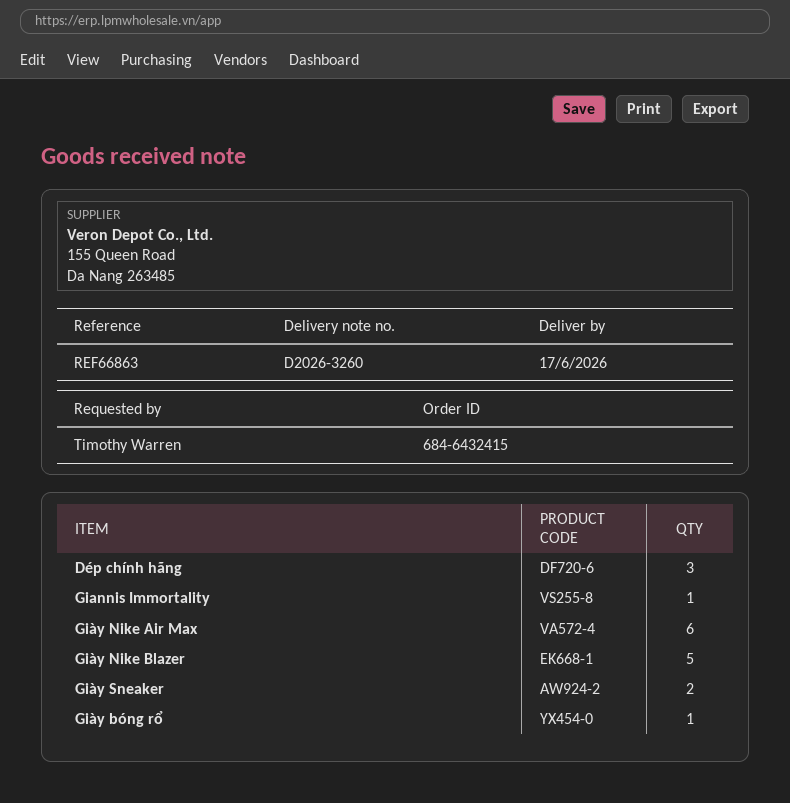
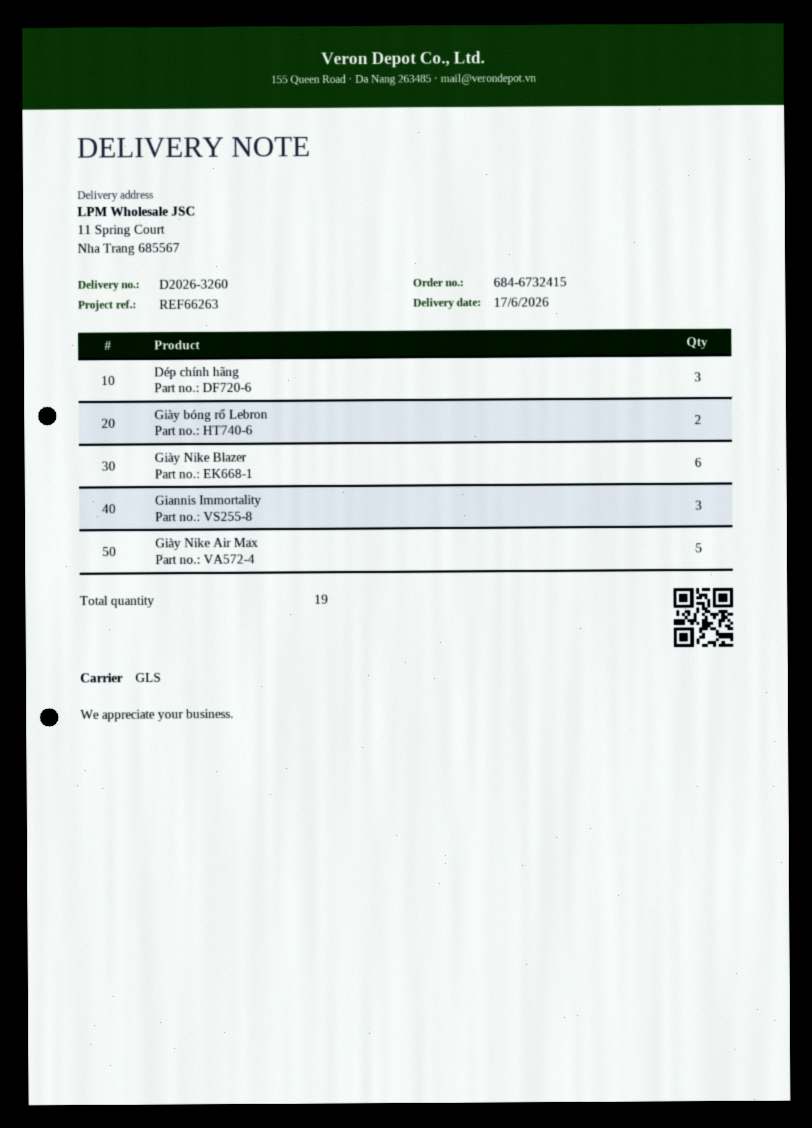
order number: 684-6432415 -> 684-6732415
reference: REF66863 -> REF66263
Giannis Immortality: 1 -> 3
Giày Nike Air Max: 6 -> 5
Giày Nike Blazer: 5 -> 6
Giày Sneaker: 2 -> none
Giày bóng rổ: 1 -> none
Giày bóng rổ Lebron: none -> 2

